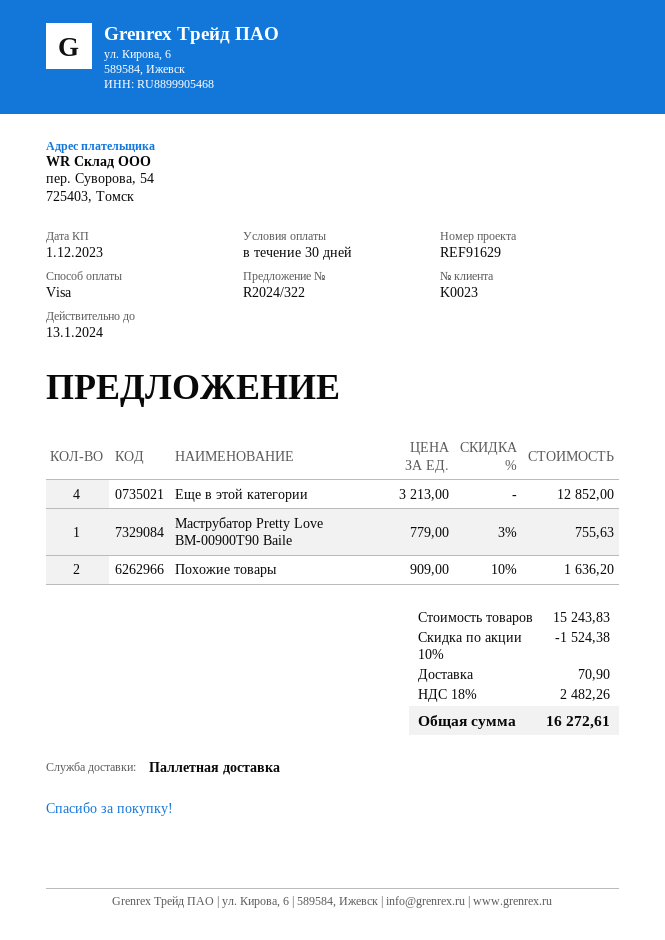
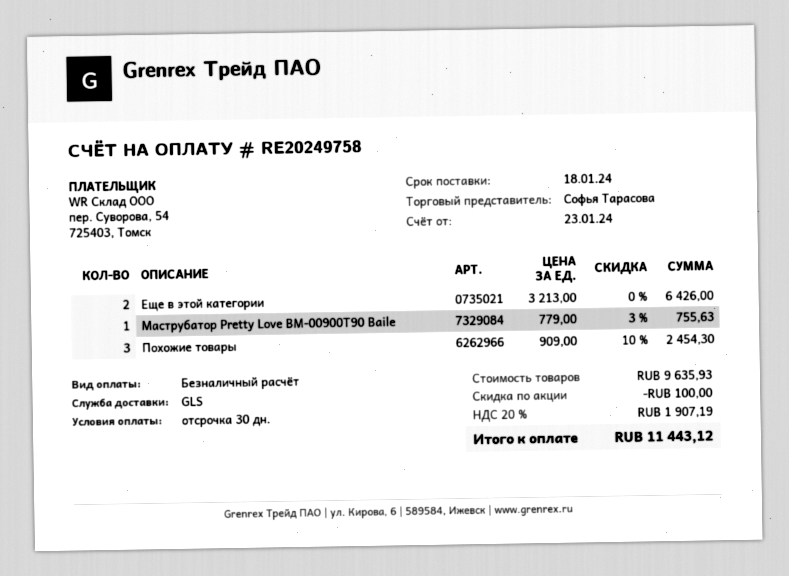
payment method: Visa -> bank transfer
shipping method: pallet freight -> GLS
Еще в этой категории: 4 x 3213.00 = 12852.00 -> 2 x 3213.00 = 6426.00
Похожие товары: 2 x 909.00 - 10% = 1636.20 -> 3 x 909.00 - 10% = 2454.30
subtotal: 15243.83 -> 9635.93
discount: 1524.38 -> 100.00
shipping: 70.90 -> none
tax: 18% = 2482.26 -> 20% = 1907.19
total: 16272.61 -> 11443.12

